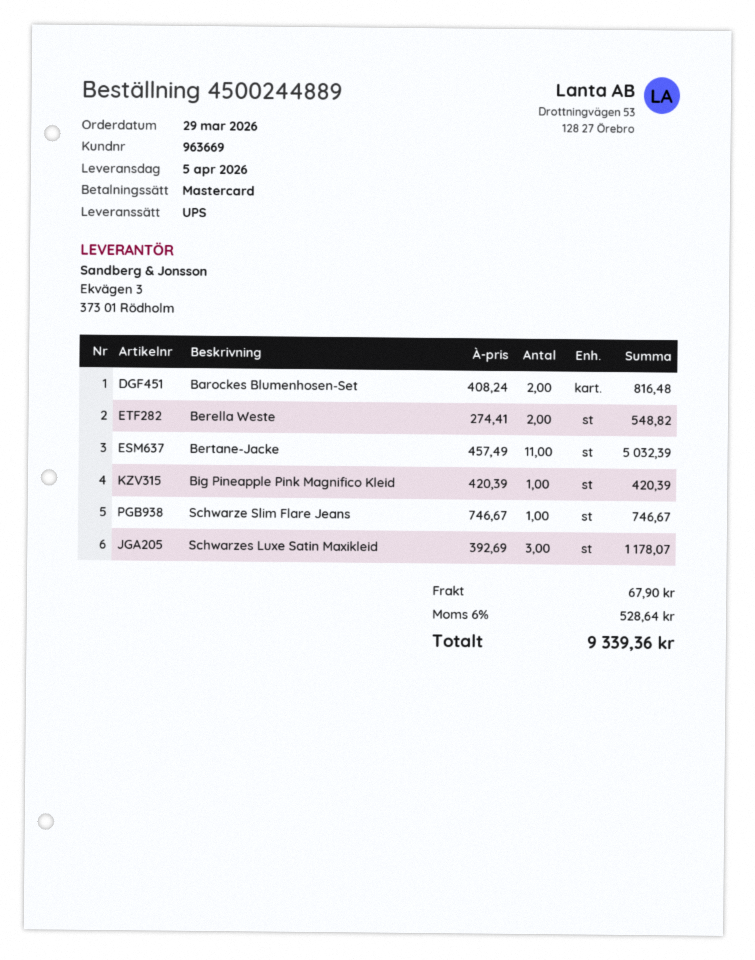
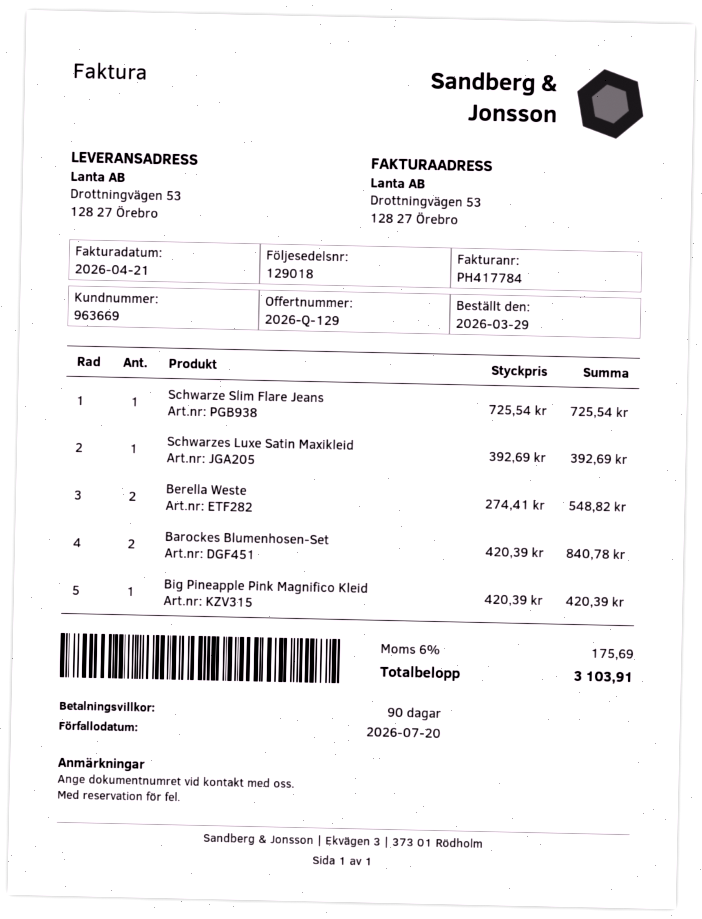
Barockes Blumenhosen-Set: 2 x 408.24 = 816.48 -> 2 x 420.39 = 840.78
Bertane-Jacke: 11 x 457.49 = 5032.39 -> none
Schwarze Slim Flare Jeans: 1 x 746.67 = 746.67 -> 1 x 725.54 = 725.54
Schwarzes Luxe Satin Maxikleid: 3 x 392.69 = 1178.07 -> 1 x 392.69 = 392.69
shipping: 67.90 -> none
tax: 6% = 528.64 -> 6% = 175.69
total: 9339.36 -> 3103.91

